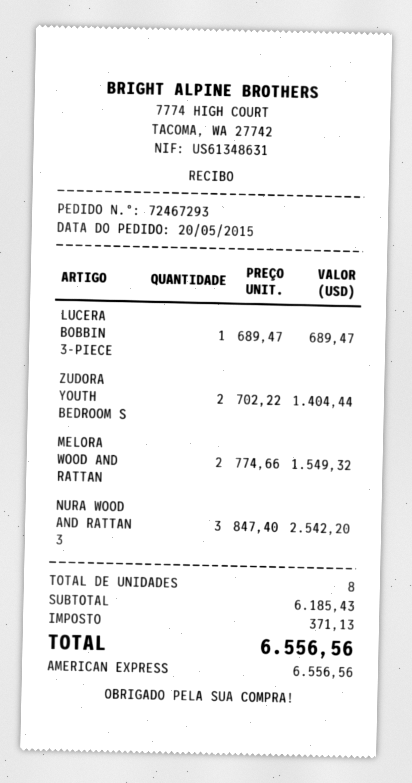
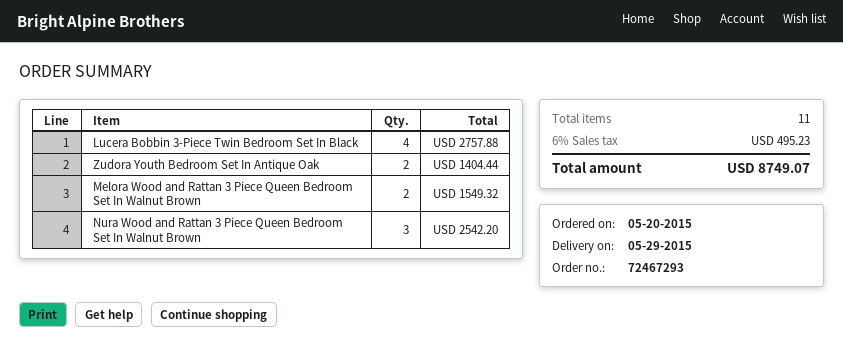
LUCERA BOBBIN 3-PIECE: 1 for 689.47 -> 4 for 2757.88
total quantity: 8 -> 11
tax: 371.13 -> 495.23
total: 6556.56 -> 8749.07

